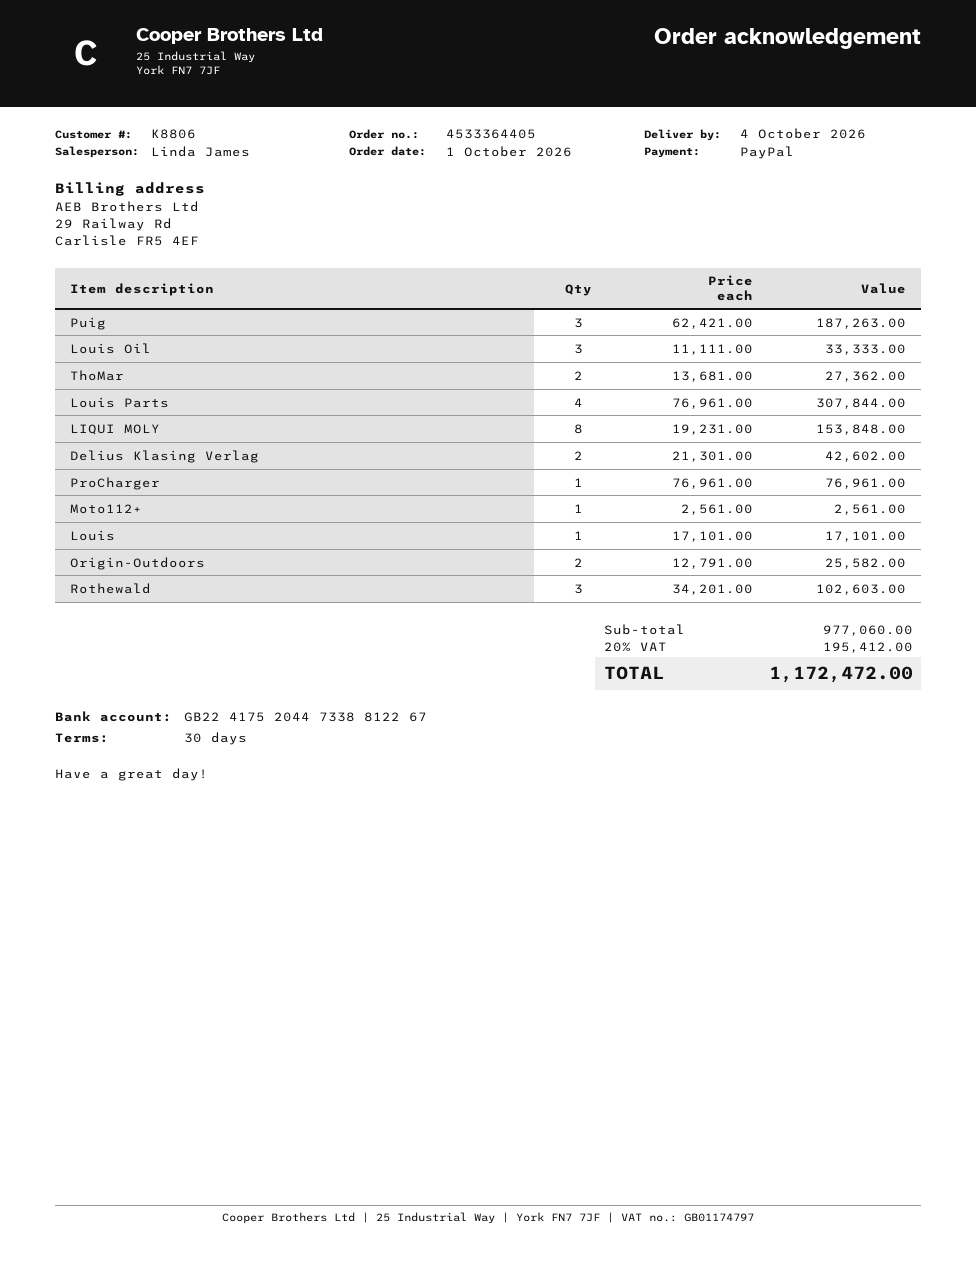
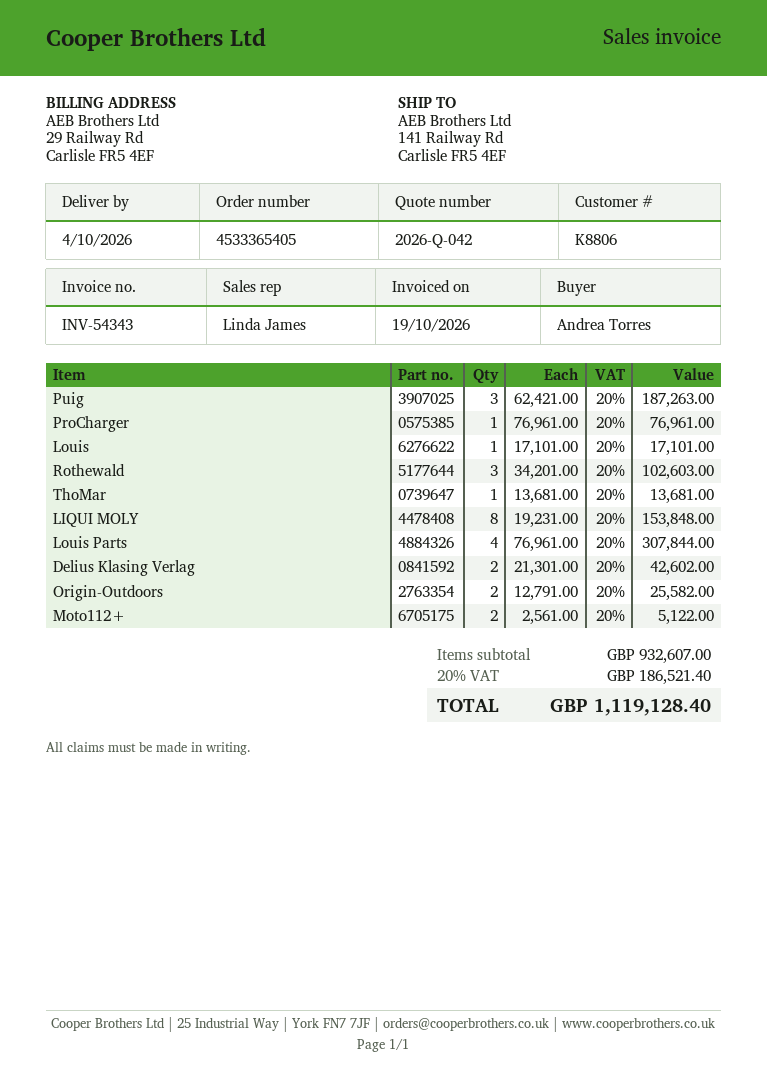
order number: 4533364405 -> 4533365405
Louis Oil: 3 x 11111.00 = 33333.00 -> none
ThoMar: 2 x 13681.00 = 27362.00 -> 1 x 13681.00 = 13681.00
Moto112+: 1 x 2561.00 = 2561.00 -> 2 x 2561.00 = 5122.00
subtotal: 977060.00 -> 932607.00
tax: 20% = 195412.00 -> 20% = 186521.40
total: 1172472.00 -> 1119128.40

